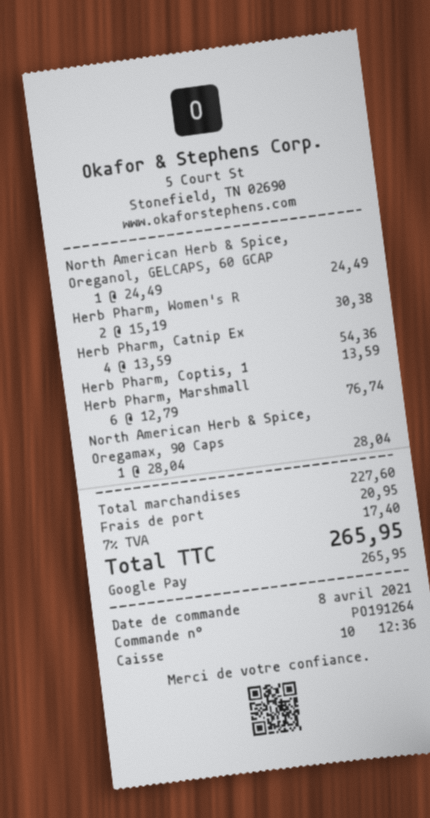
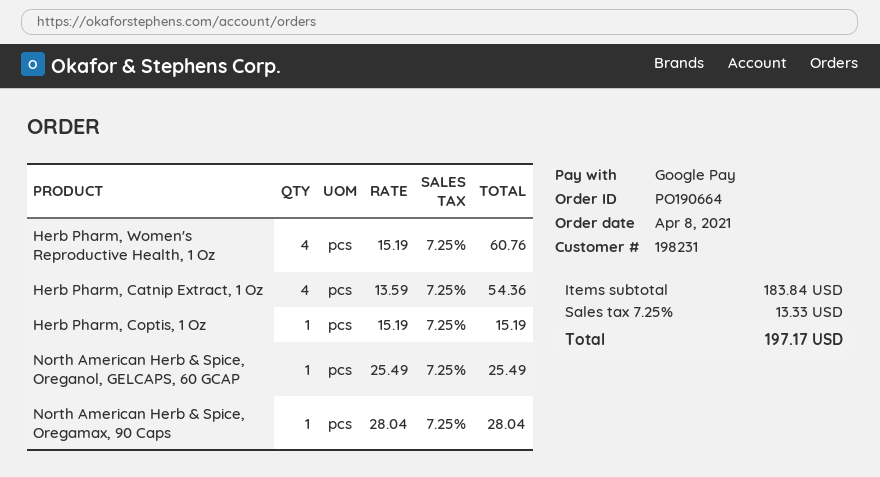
order number: PO191264 -> PO190664
North American Herb & Spice, Oreganol, GELCAPS, 60 GCAP: 1 x 24.49 = 24.49 -> 1 x 25.49 = 25.49
Herb Pharm, Women's R: 2 x 15.19 = 30.38 -> 4 x 15.19 = 60.76
Herb Pharm, Coptis, 1: 1 x 13.59 = 13.59 -> 1 x 15.19 = 15.19
Herb Pharm, Marshmall: 6 x 12.79 = 76.74 -> none
subtotal: 227.60 -> 183.84
shipping: 20.95 -> none
tax: 7% = 17.40 -> 7.25% = 13.33
total: 265.95 -> 197.17

